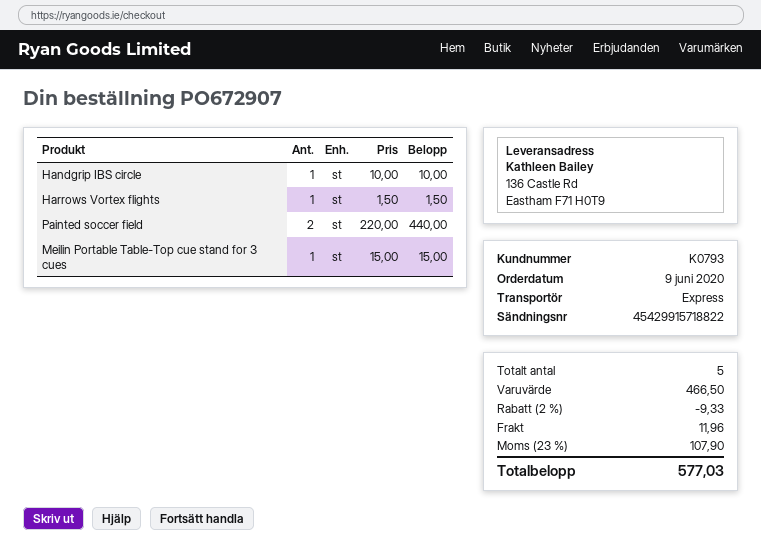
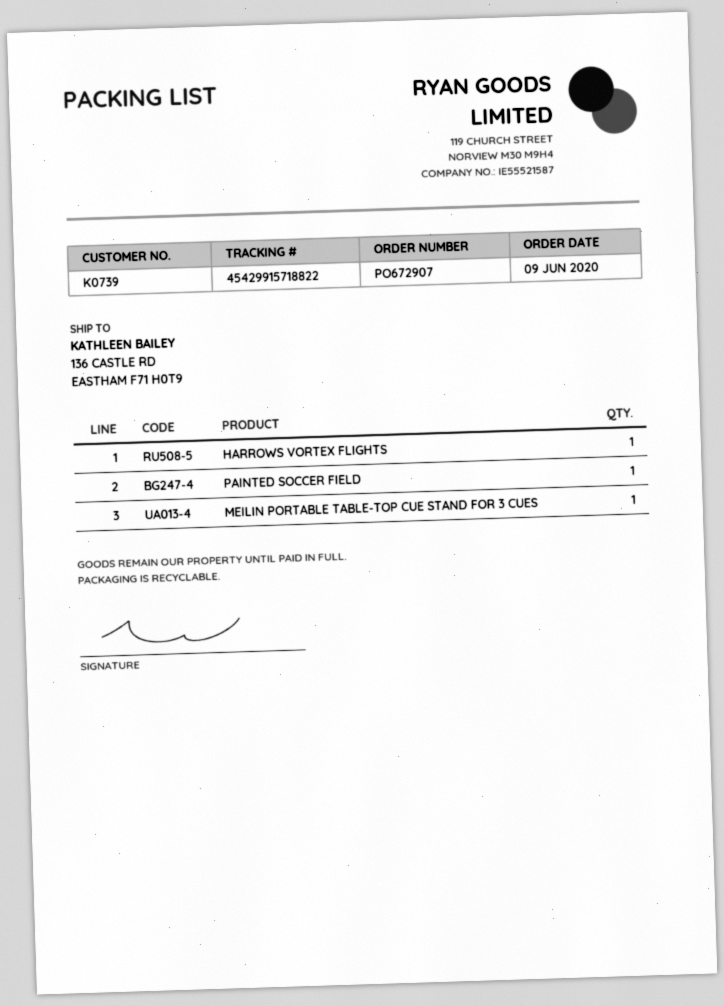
customer number: K0793 -> K0739
Handgrip IBS circle: 1 -> none
Painted soccer field: 2 -> 1

